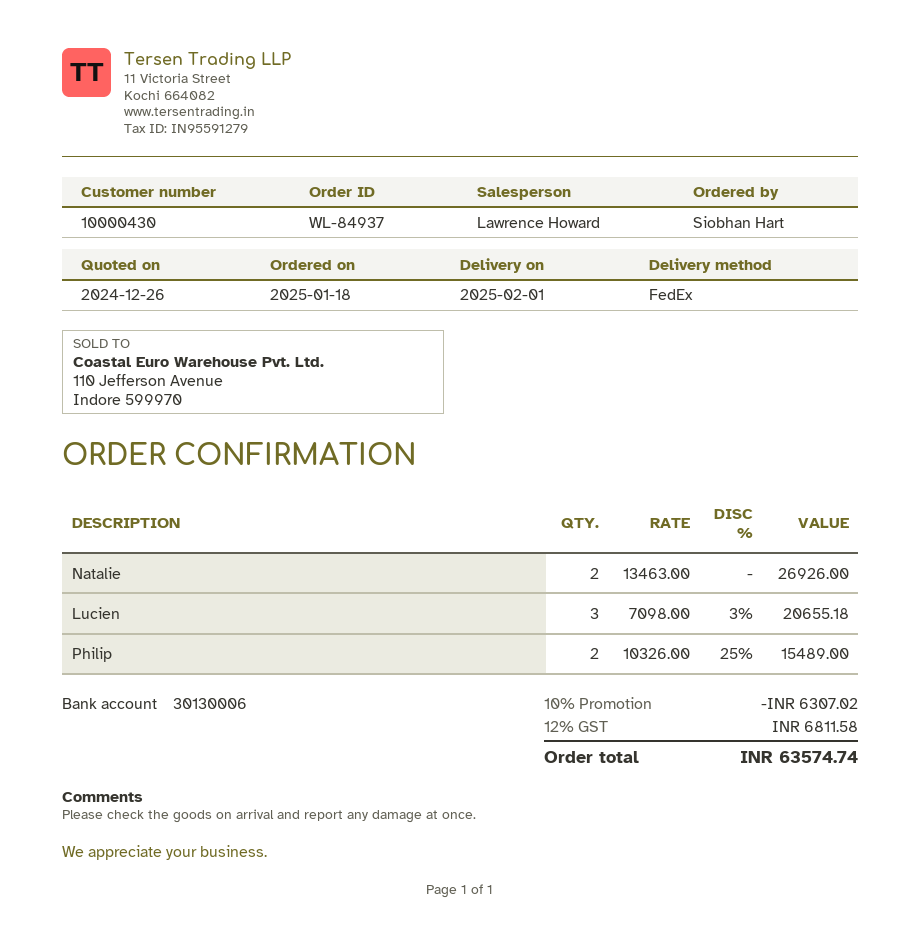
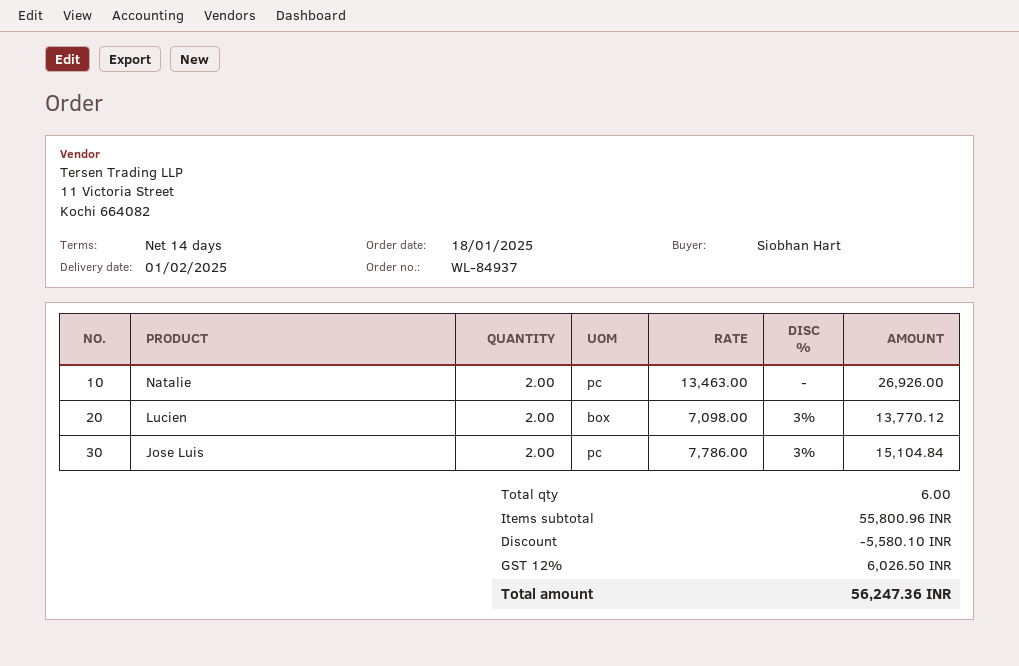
Lucien: 3 x 7098.00 - 3% = 20655.18 -> 2 x 7098.00 - 3% = 13770.12
Philip: 2 x 10326.00 - 25% = 15489.00 -> none
Jose Luis: none -> 2 x 7786.00 - 3% = 15104.84
discount: 6307.02 -> 5580.10
tax: 12% = 6811.58 -> 12% = 6026.50
total: 63574.74 -> 56247.36

